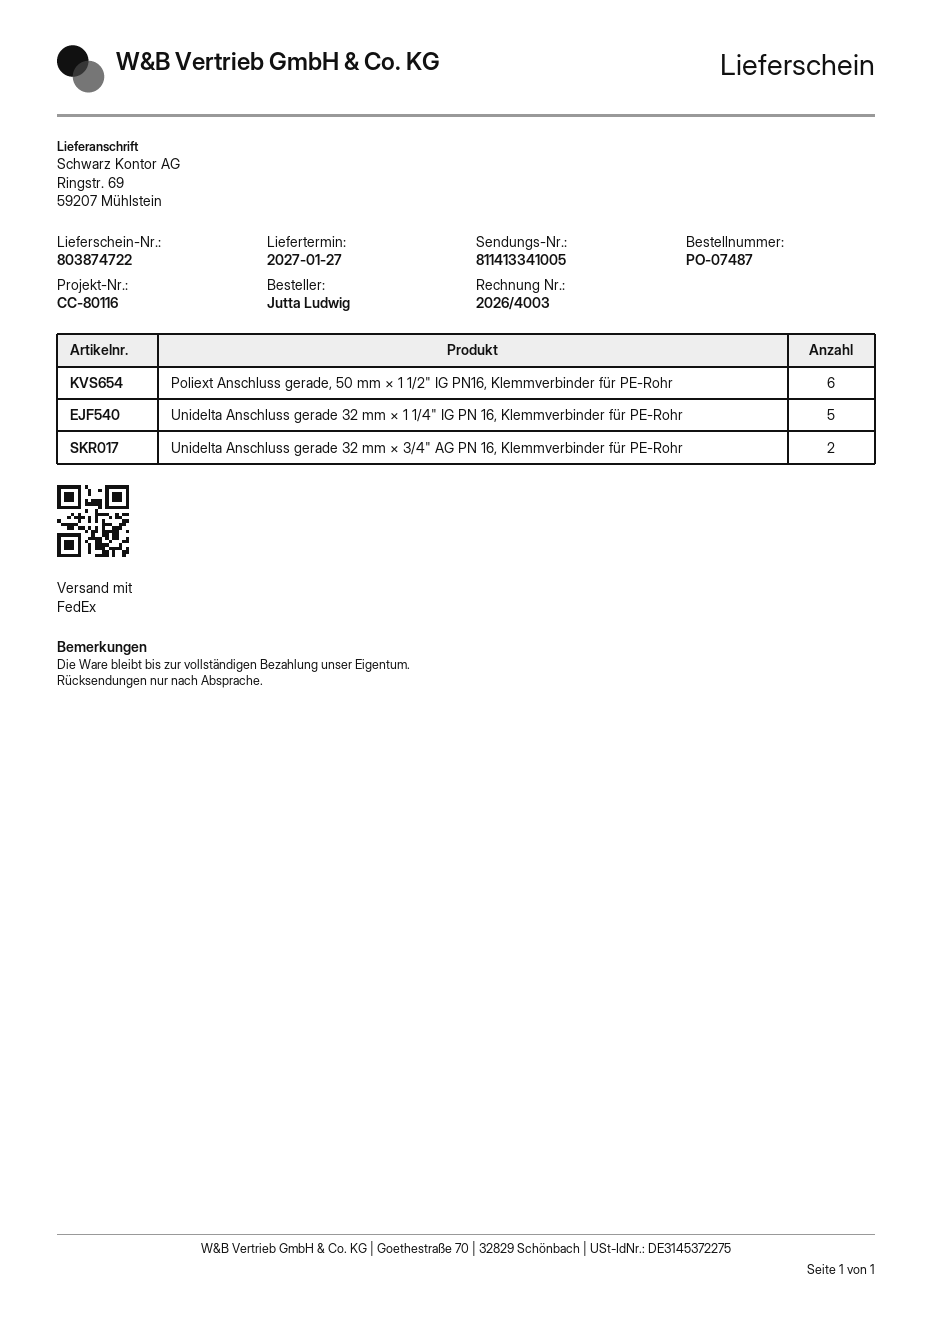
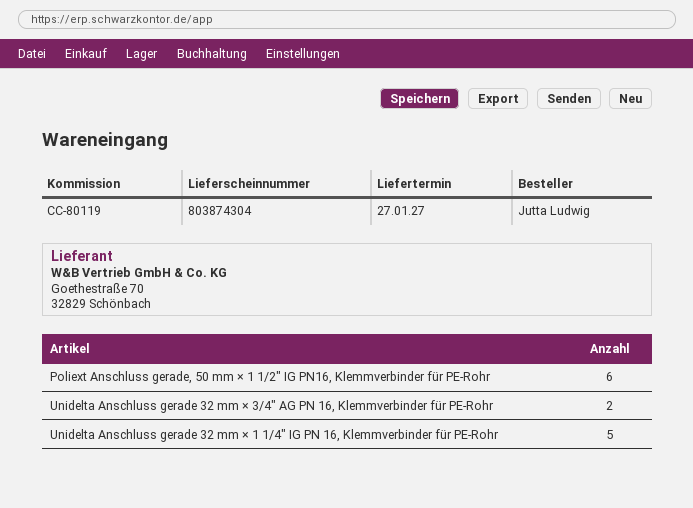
delivery note number: 803874722 -> 803874304
reference: CC-80116 -> CC-80119

